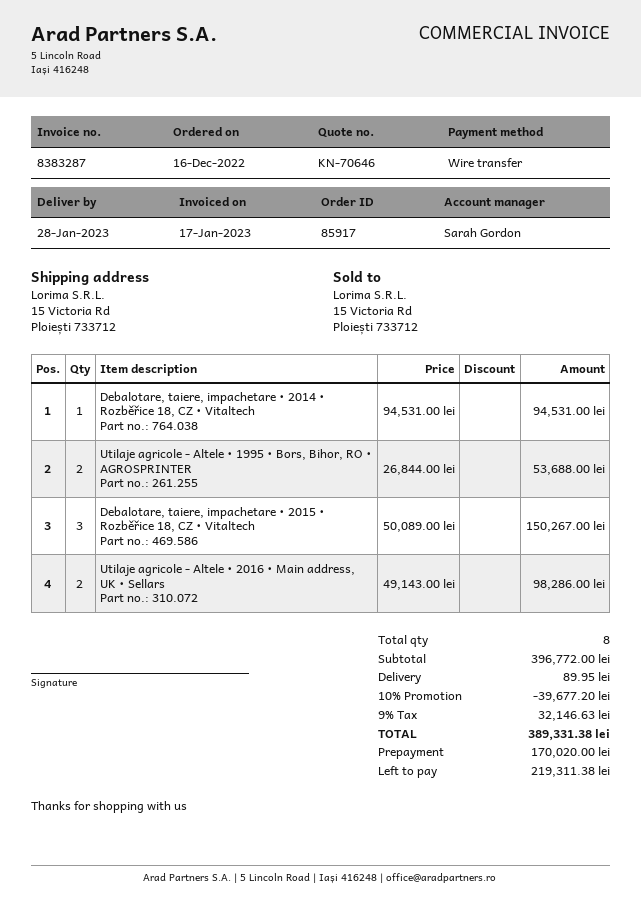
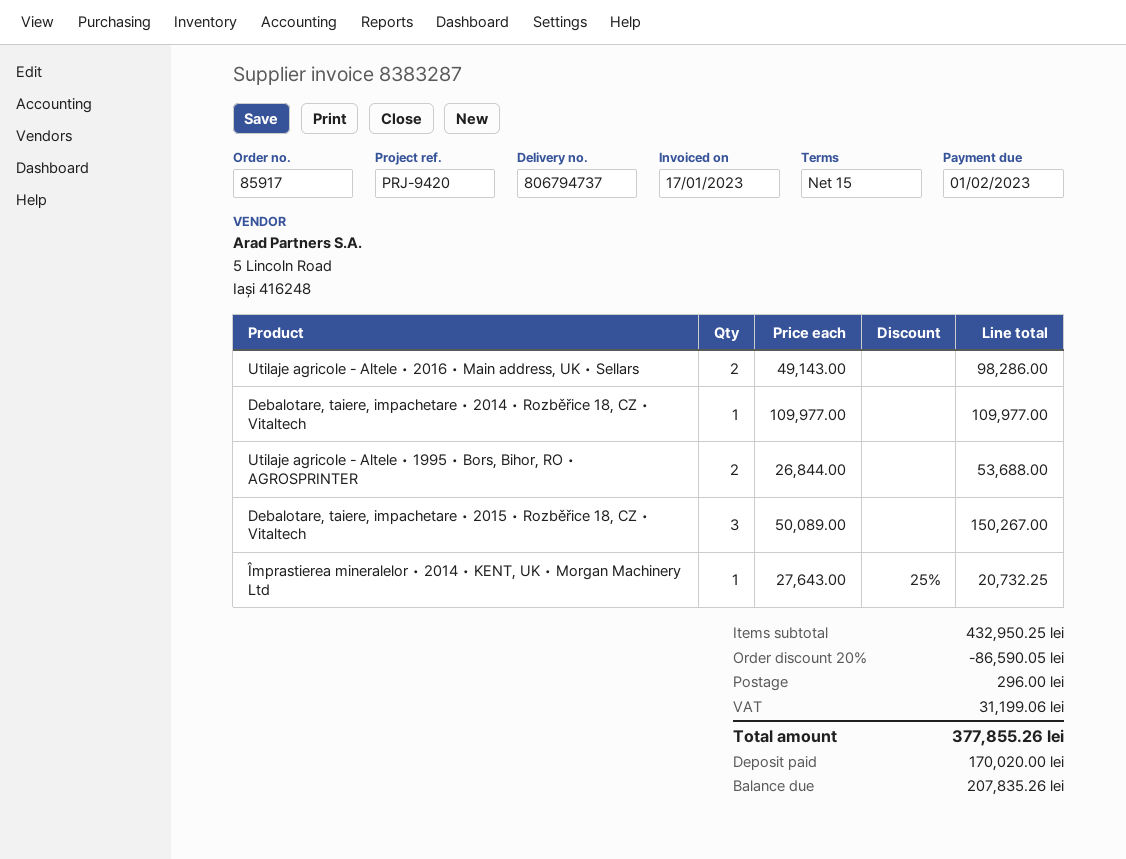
Debalotare, taiere, impachetare • 2014 • Rozběřice 18, CZ • Vitaltech: 1 x 94531.00 = 94531.00 -> 1 x 109977.00 = 109977.00
Împrastierea mineralelor • 2014 • KENT, UK • Morgan Machinery Ltd: none -> 1 x 27643.00 - 25% = 20732.25
subtotal: 396772.00 -> 432950.25
discount: 10% = 39677.20 -> 20% = 86590.05
shipping: 89.95 -> 296.00
tax: 32146.63 -> 31199.06
total: 389331.38 -> 377855.26
balance: 219311.38 -> 207835.26

